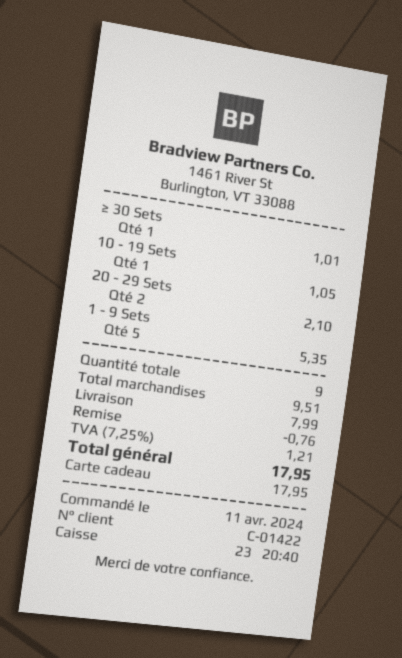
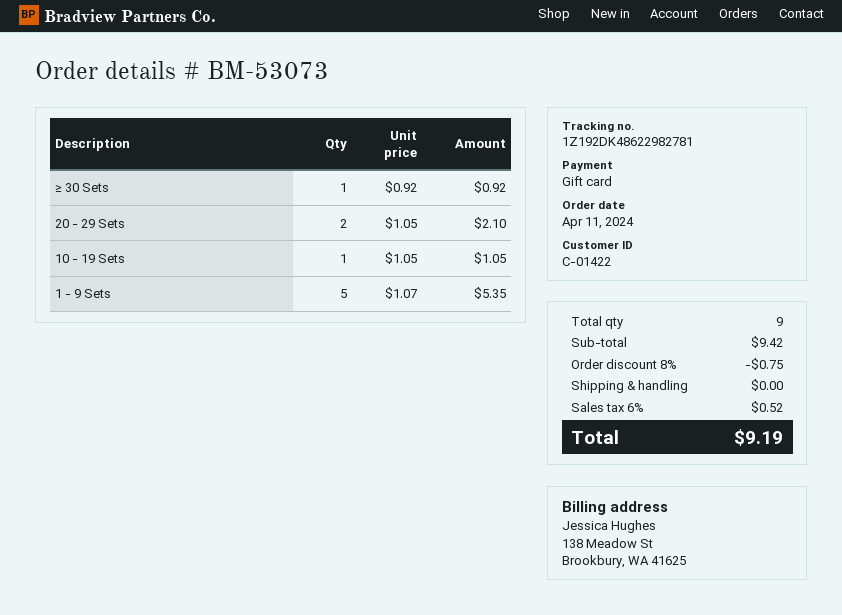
≥ 30 Sets: 1 for 1.01 -> 1 for 0.92
subtotal: 9.51 -> 9.42
discount: 0.76 -> 0.75
shipping: 7.99 -> 0.00
tax: 7.25% = 1.21 -> 6% = 0.52
total: 17.95 -> 9.19

